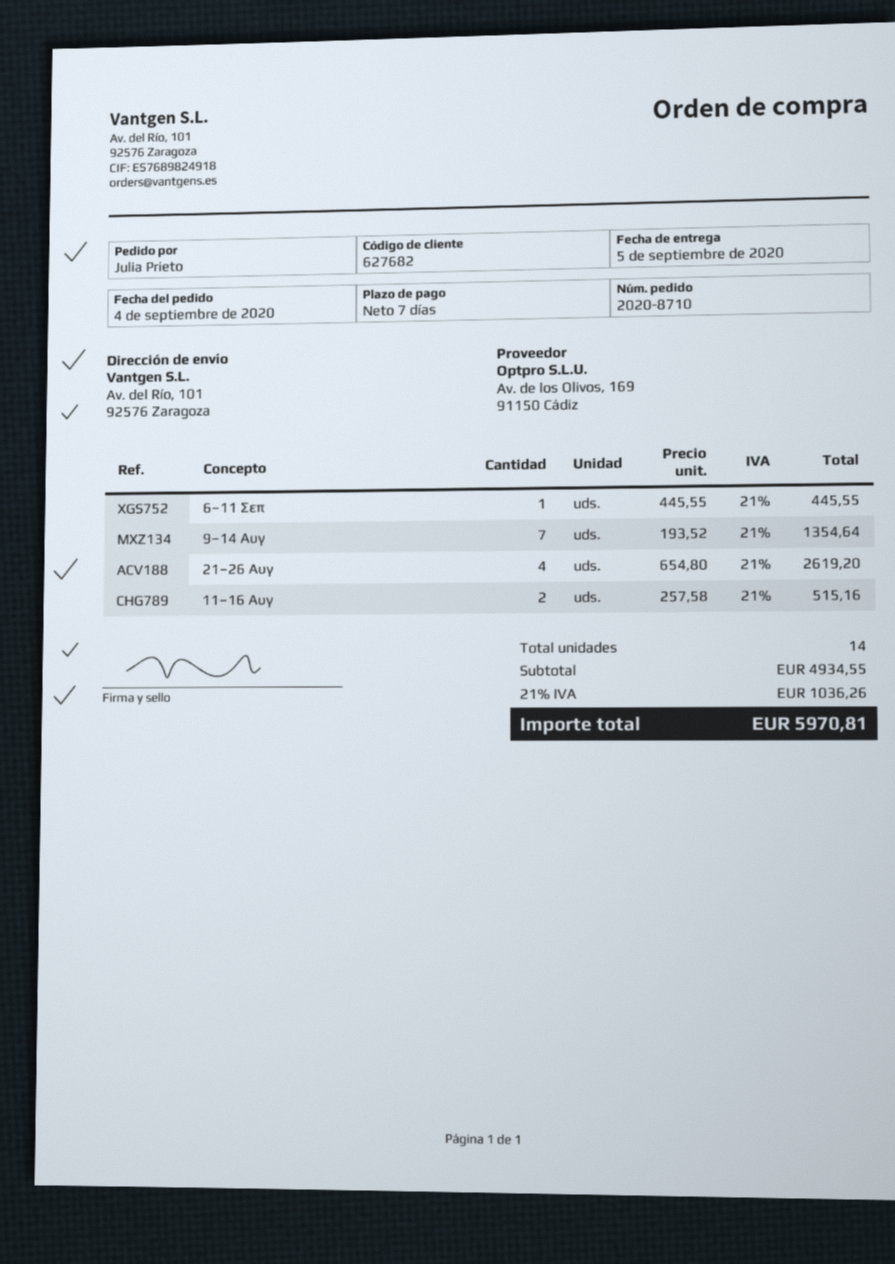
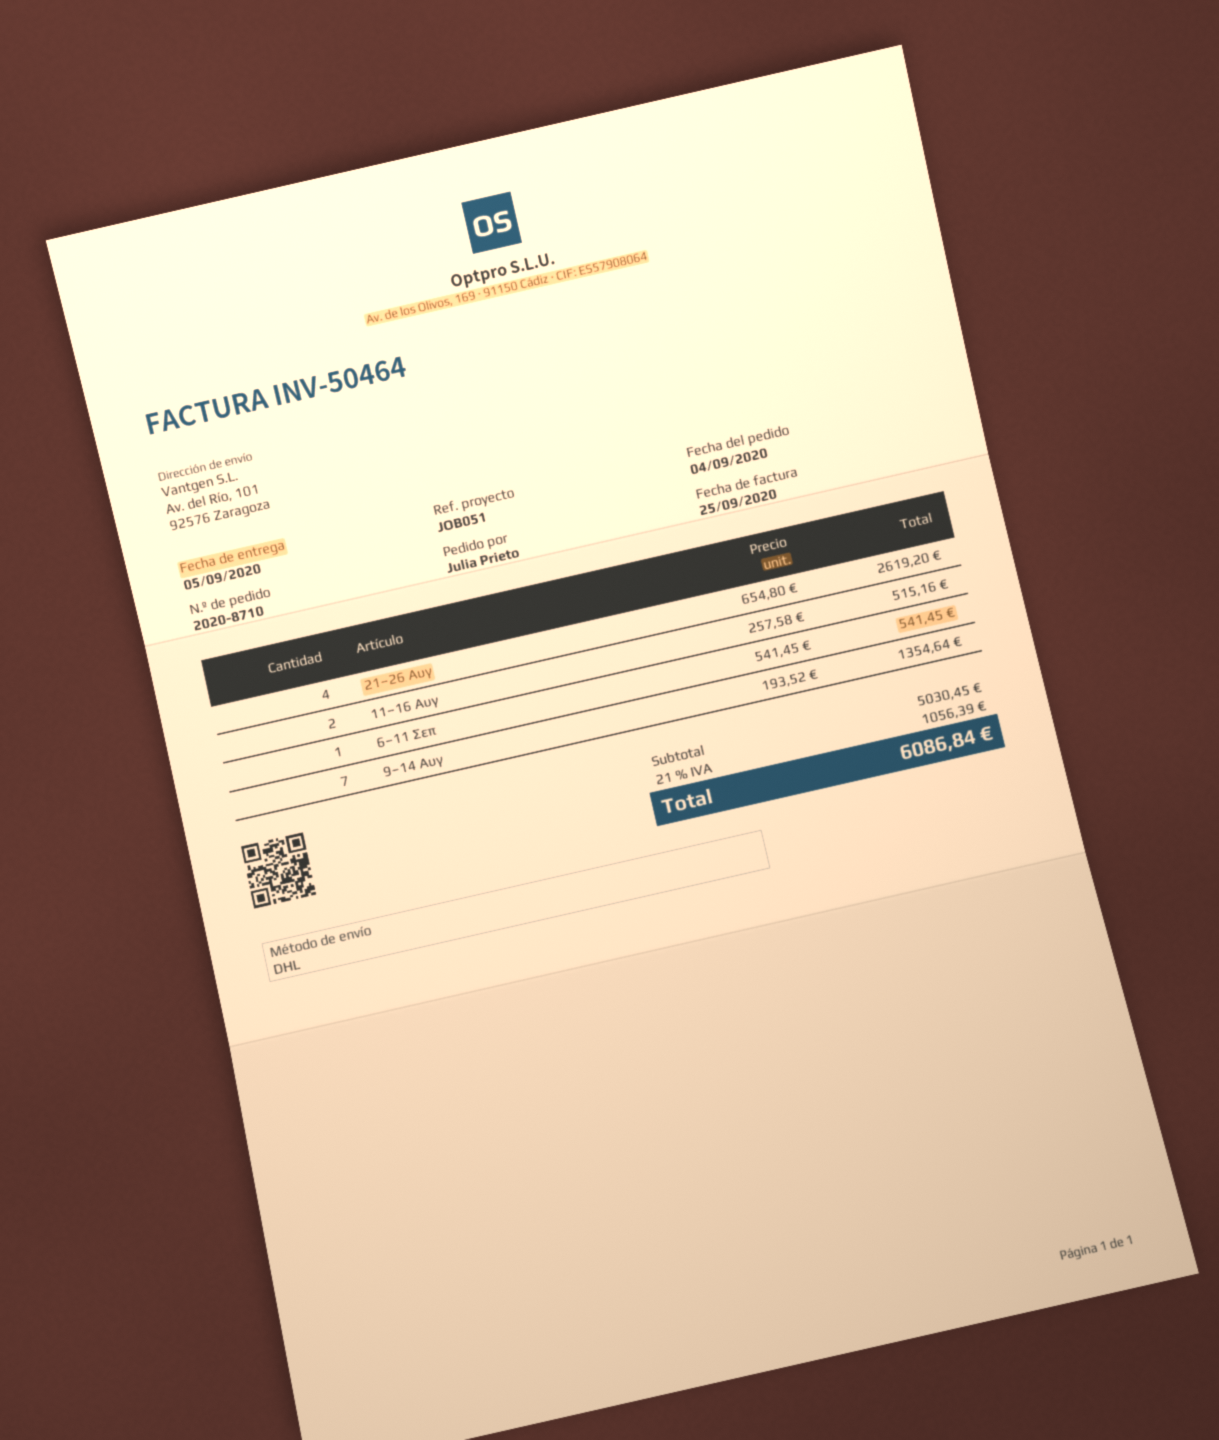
6–11 Σεπ: 1 x 445.55 = 445.55 -> 1 x 541.45 = 541.45
subtotal: 4934.55 -> 5030.45
tax: 21% = 1036.26 -> 21% = 1056.39
total: 5970.81 -> 6086.84

